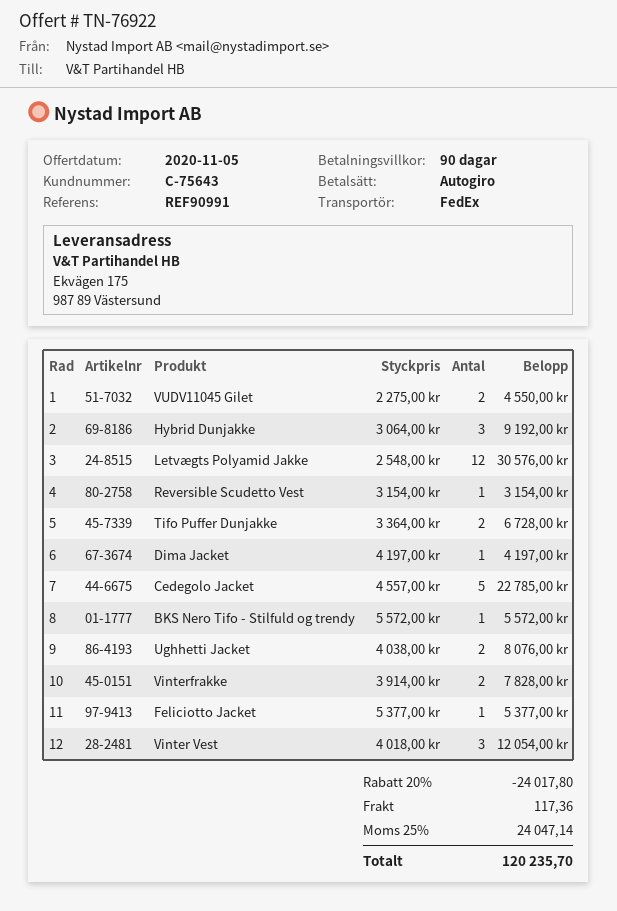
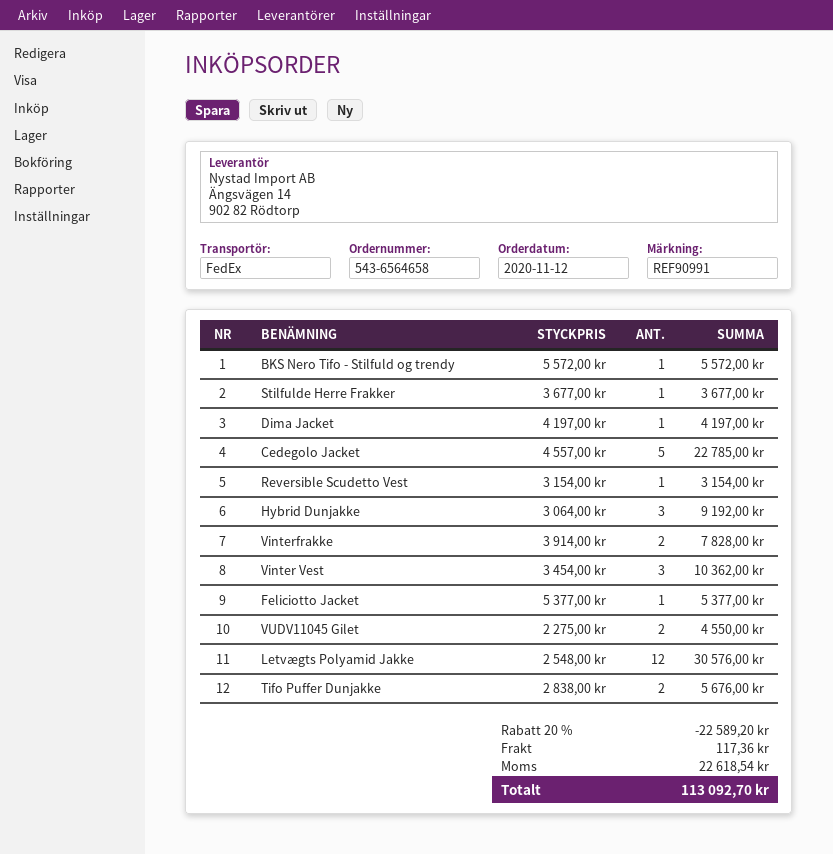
Tifo Puffer Dunjakke: 2 x 3364.00 = 6728.00 -> 2 x 2838.00 = 5676.00
Ughhetti Jacket: 2 x 4038.00 = 8076.00 -> none
Vinter Vest: 3 x 4018.00 = 12054.00 -> 3 x 3454.00 = 10362.00
Stilfulde Herre Frakker: none -> 1 x 3677.00 = 3677.00
discount: 20% = 24017.80 -> 20% = 22589.20
tax: 24047.14 -> 22618.54
total: 120235.70 -> 113092.70

